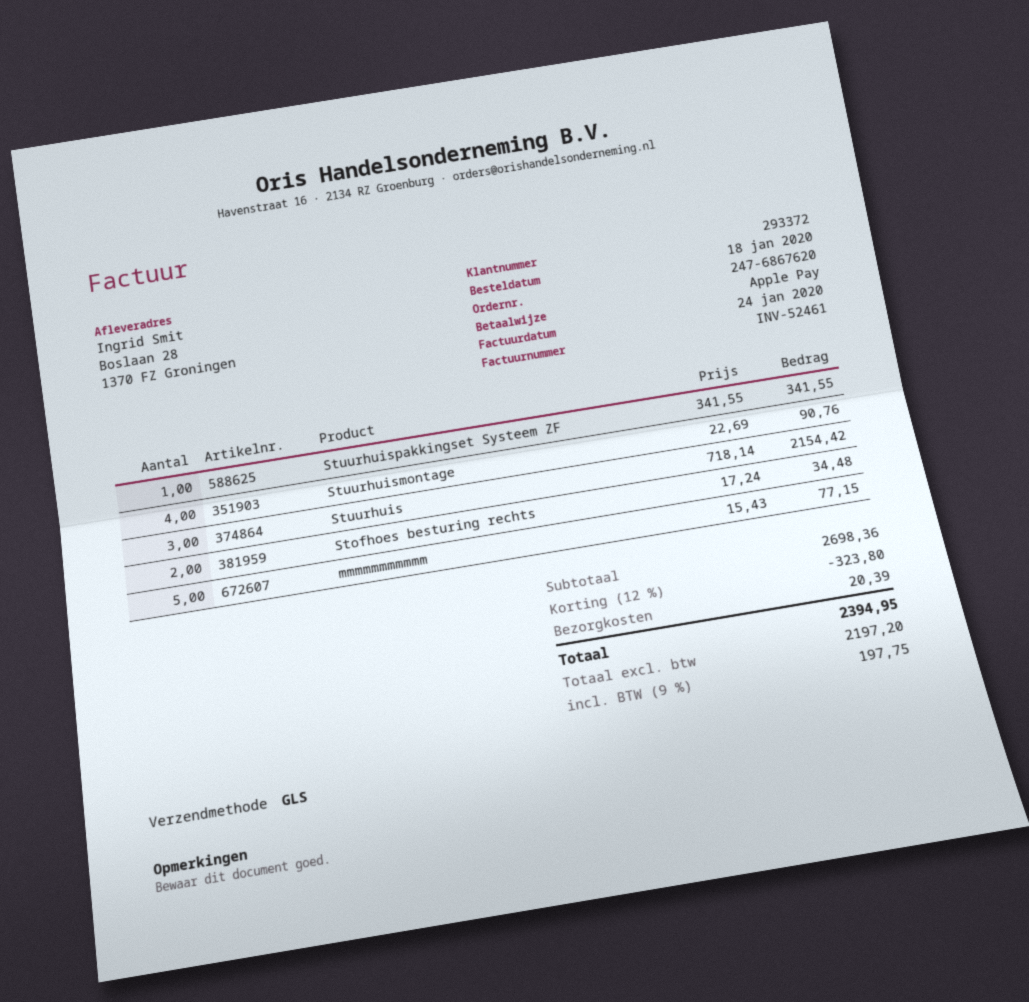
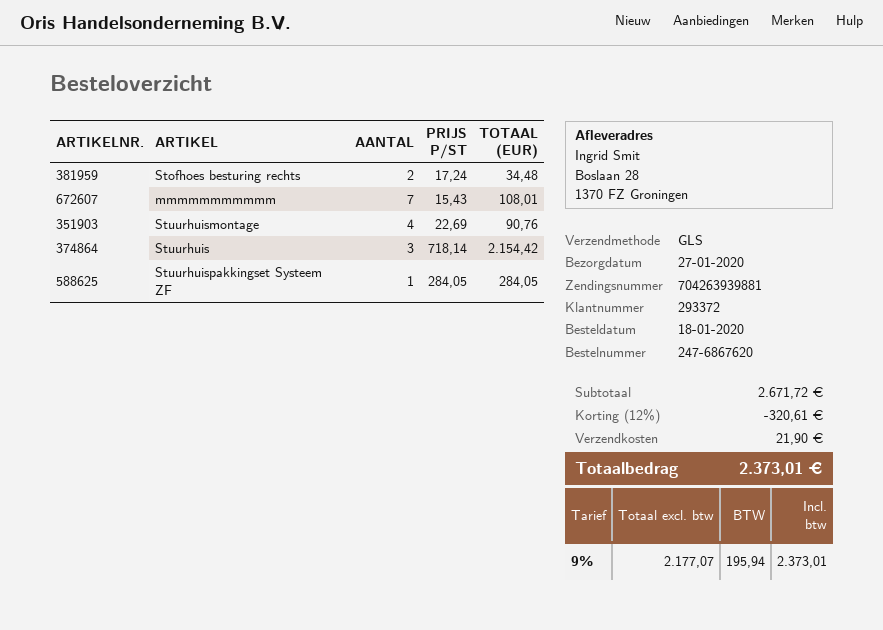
Stuurhuispakkingset Systeem ZF: 1 x 341.55 = 341.55 -> 1 x 284.05 = 284.05
mmmmmmmmmmm: 5 x 15.43 = 77.15 -> 7 x 15.43 = 108.01
subtotal: 2698.36 -> 2671.72
discount: 12% = 323.80 -> 12% = 320.61
shipping: 20.39 -> 21.90
net: 2197.20 -> 2177.07
tax: 9% = 197.75 -> 9% = 195.94
total: 2394.95 -> 2373.01

